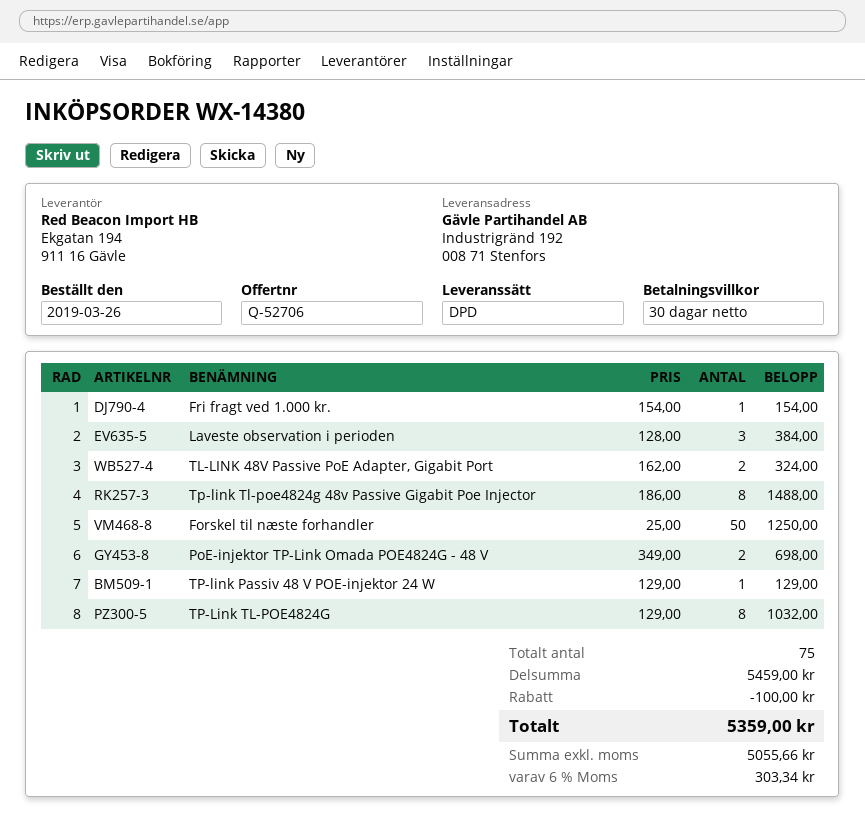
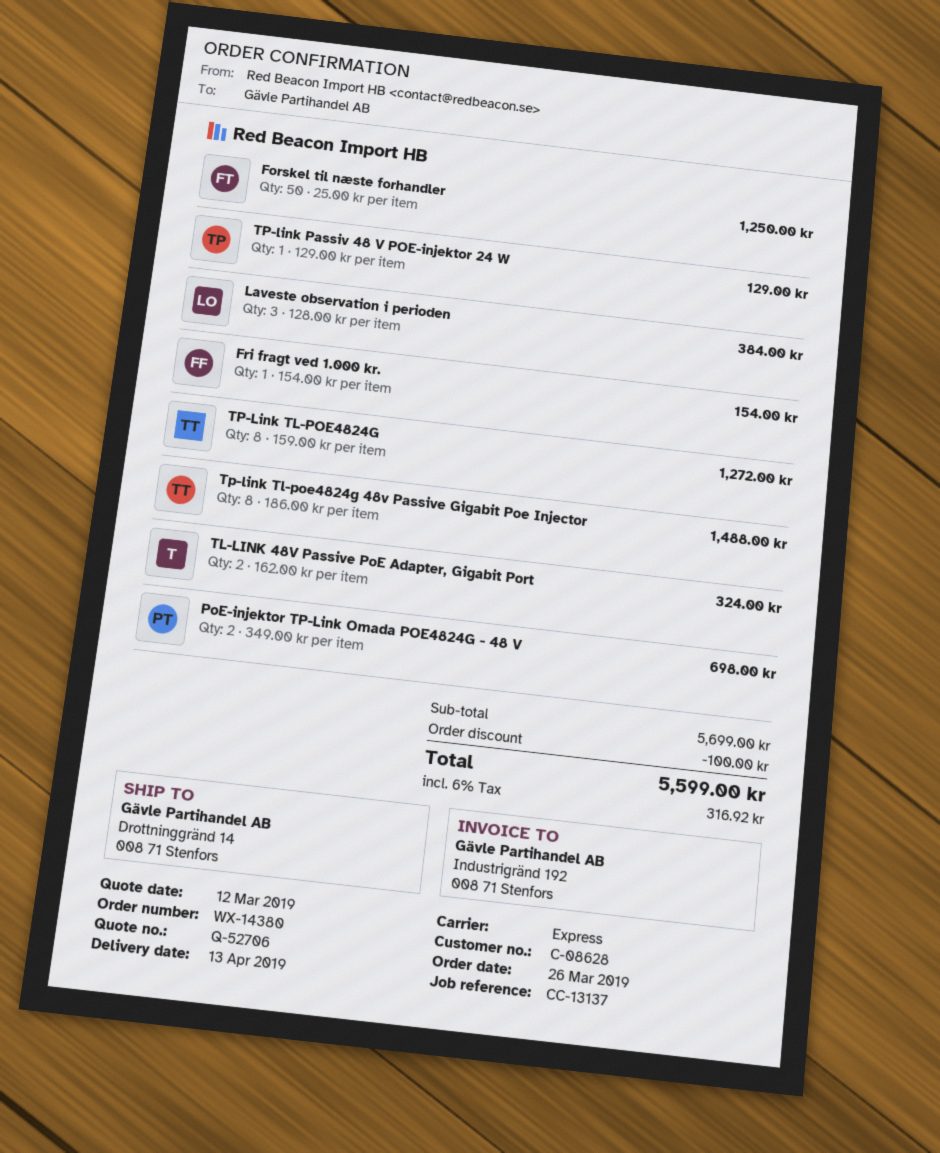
shipping method: DPD -> express
ship to: Industrigränd 192, 008 71 Stenfors -> Drottninggränd 14, 008 71 Stenfors
TP-Link TL-POE4824G: 8 x 129.00 = 1032.00 -> 8 x 159.00 = 1272.00
subtotal: 5459.00 -> 5699.00
tax: 6% = 303.34 -> 6% = 316.92
total: 5359.00 -> 5599.00

